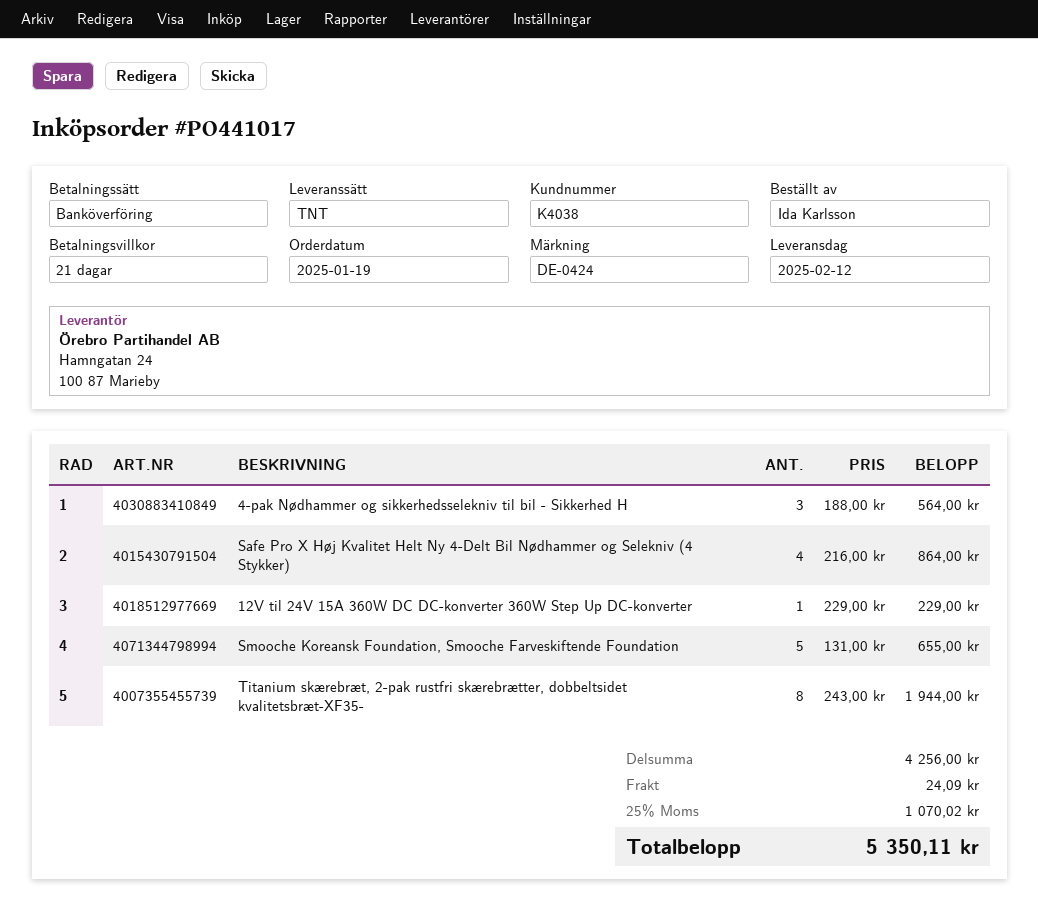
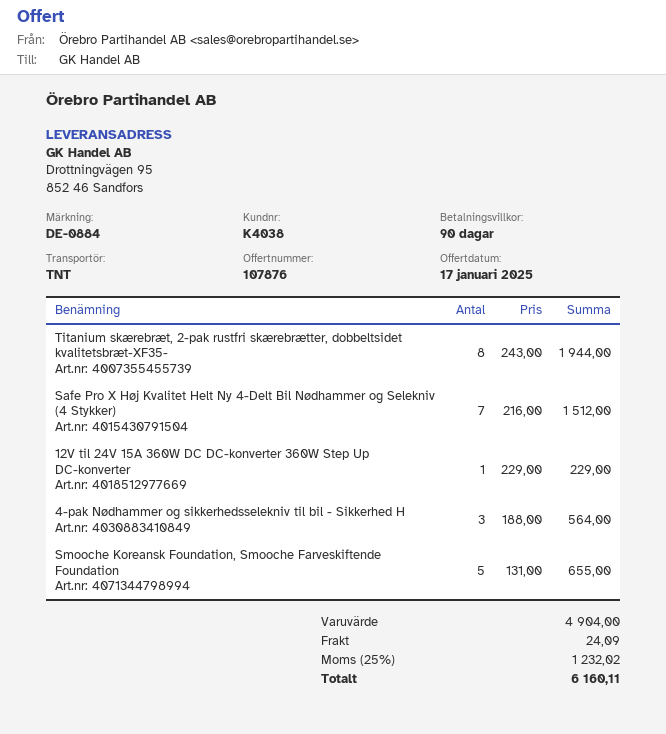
payment terms: 21 days -> 90 days
reference: DE-0424 -> DE-0884
Safe Pro X Høj Kvalitet Helt Ny 4-Delt Bil Nødhammer og Selekniv (4 Stykker): 4 x 216.00 = 864.00 -> 7 x 216.00 = 1512.00
subtotal: 4256.00 -> 4904.00
tax: 25% = 1070.02 -> 25% = 1232.02
total: 5350.11 -> 6160.11

